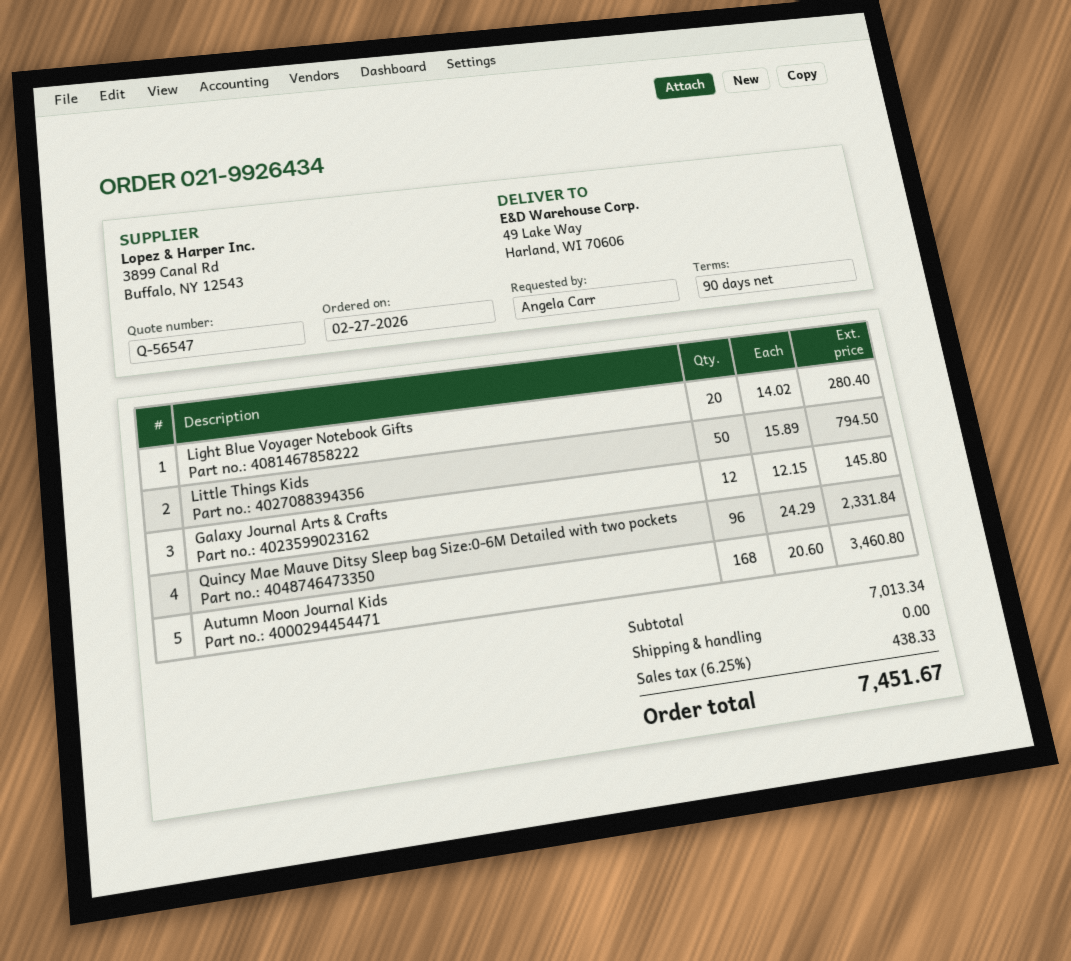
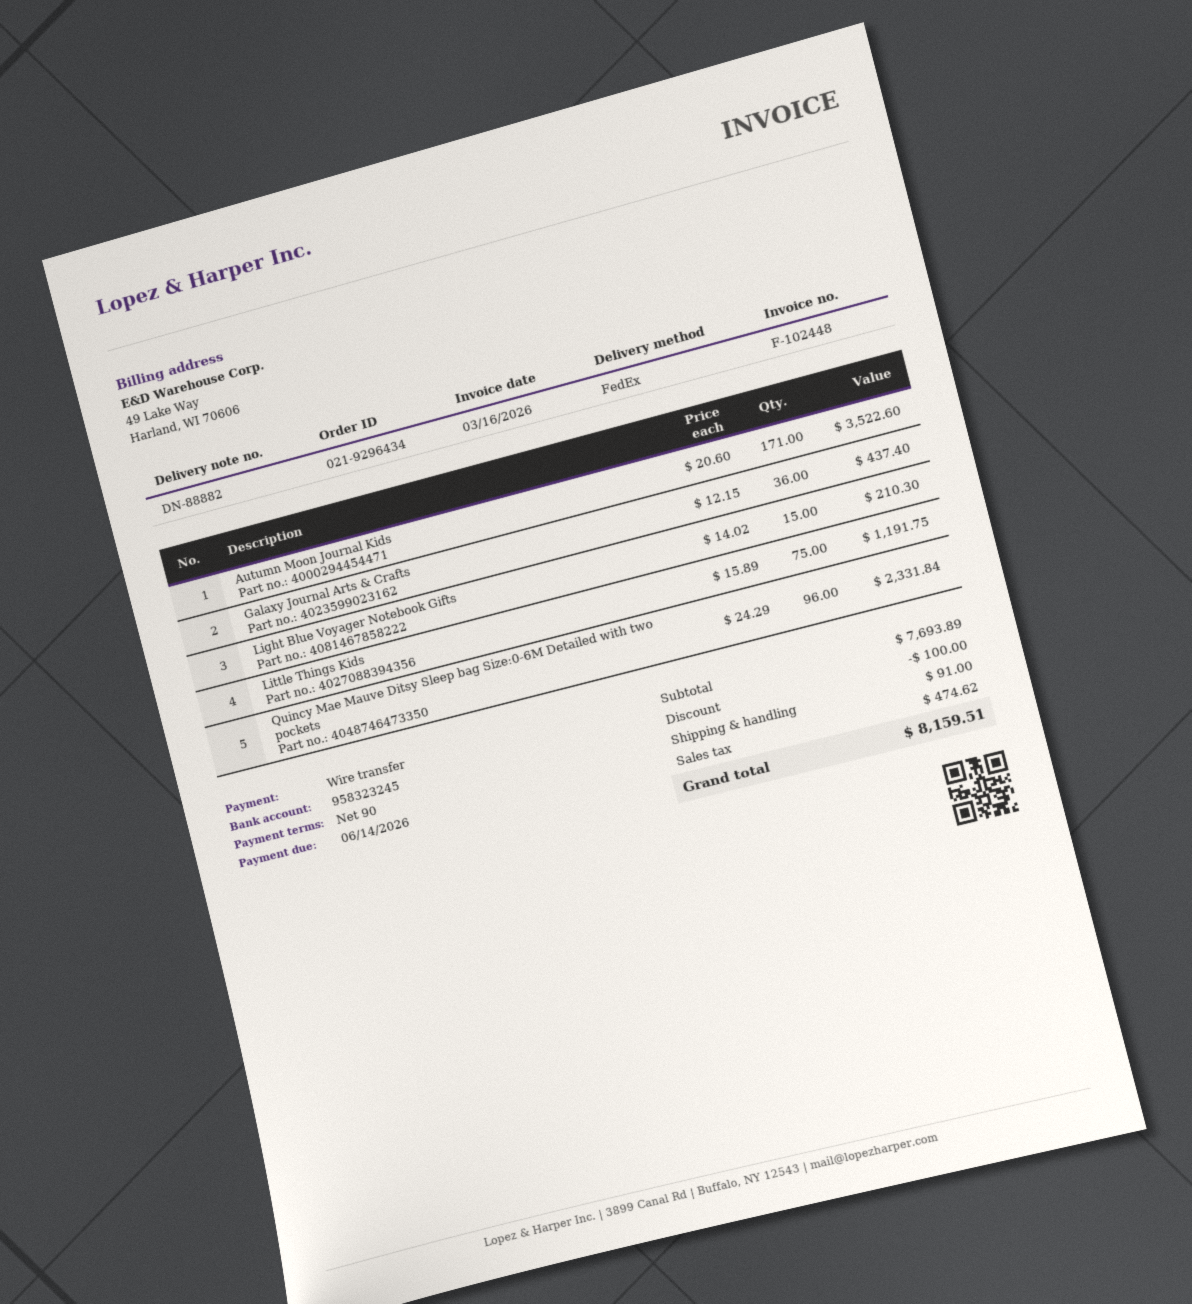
order number: 021-9926434 -> 021-9296434
Light Blue Voyager Notebook Gifts: 20 x 14.02 = 280.40 -> 15 x 14.02 = 210.30
Little Things Kids: 50 x 15.89 = 794.50 -> 75 x 15.89 = 1191.75
Galaxy Journal Arts & Crafts: 12 x 12.15 = 145.80 -> 36 x 12.15 = 437.40
Autumn Moon Journal Kids: 168 x 20.60 = 3460.80 -> 171 x 20.60 = 3522.60
subtotal: 7013.34 -> 7693.89
discount: none -> 100.00
shipping: 0.00 -> 91.00
tax: 438.33 -> 474.62
total: 7451.67 -> 8159.51

